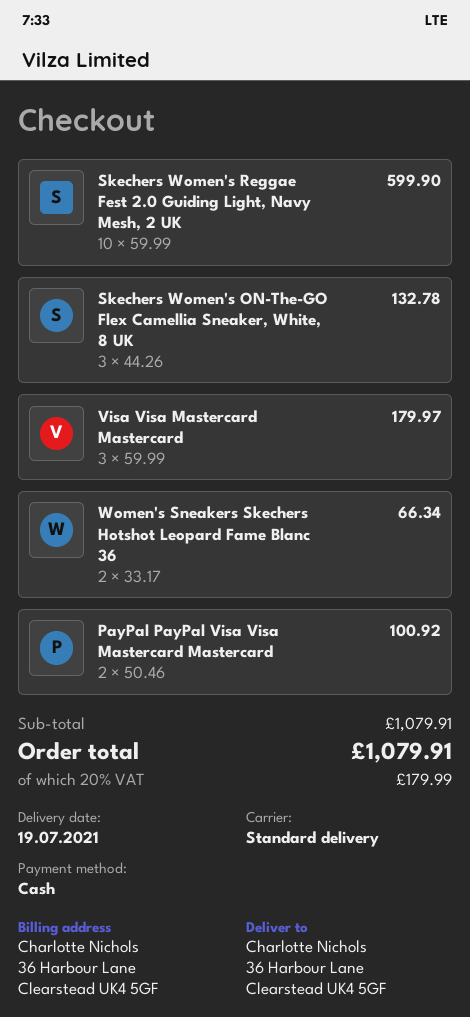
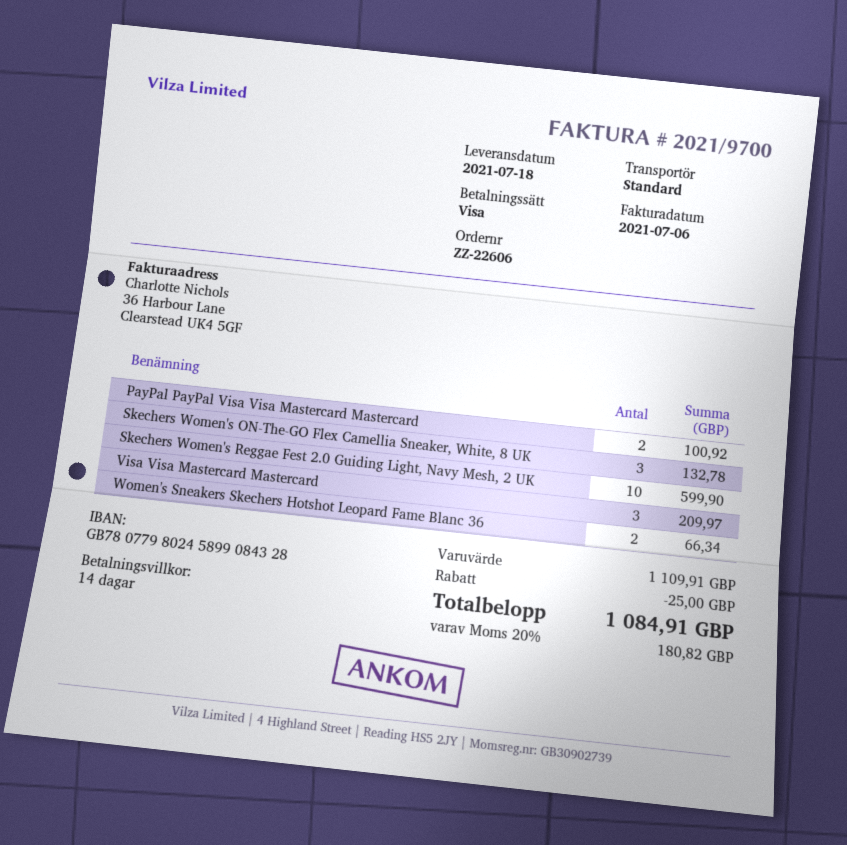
delivery date: 2021-07-19 -> 2021-07-18
payment method: cash -> Visa
Visa Visa Mastercard Mastercard: 3 for 179.97 -> 3 for 209.97
subtotal: 1079.91 -> 1109.91
discount: none -> 25.00
tax: 20% = 179.99 -> 20% = 180.82
total: 1079.91 -> 1084.91

